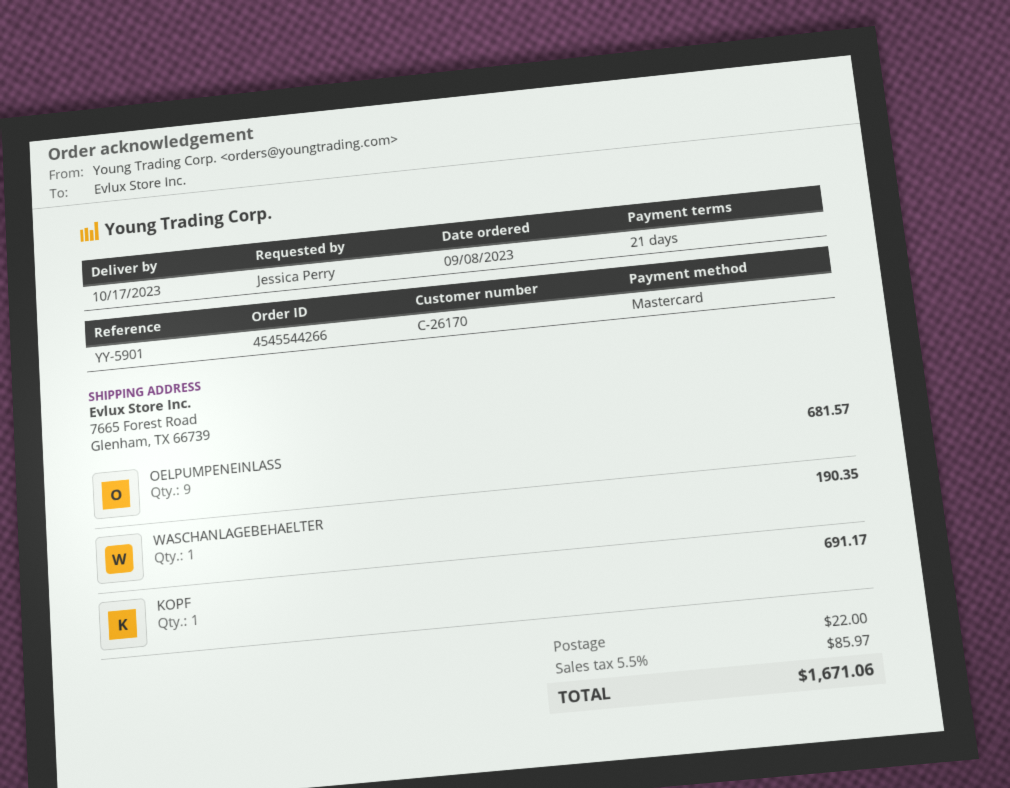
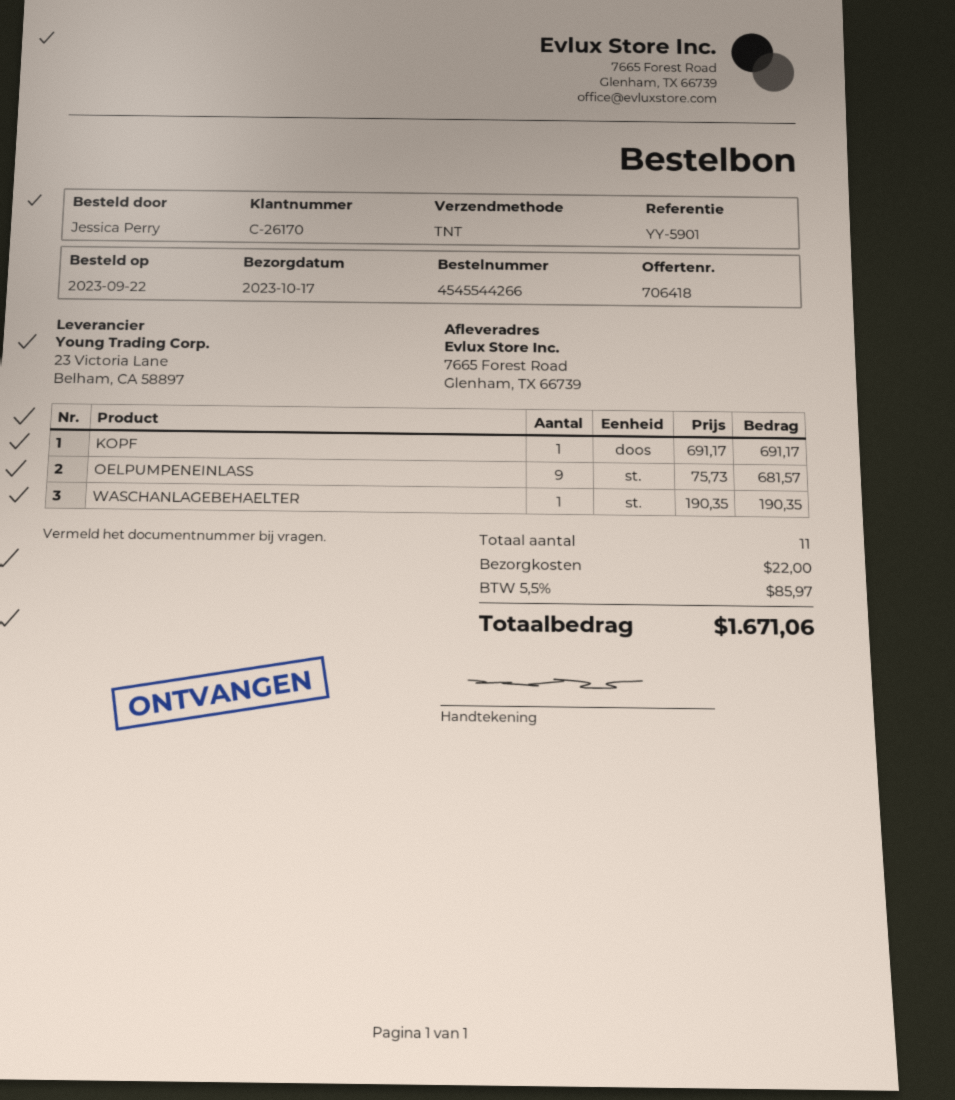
order date: 2023-09-08 -> 2023-09-22

